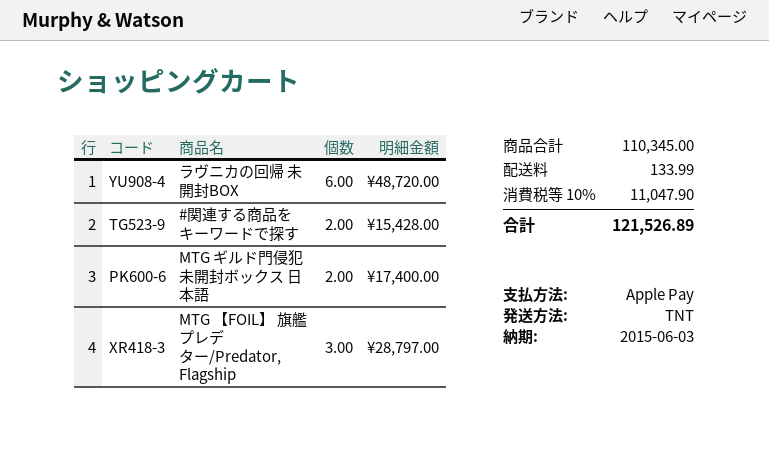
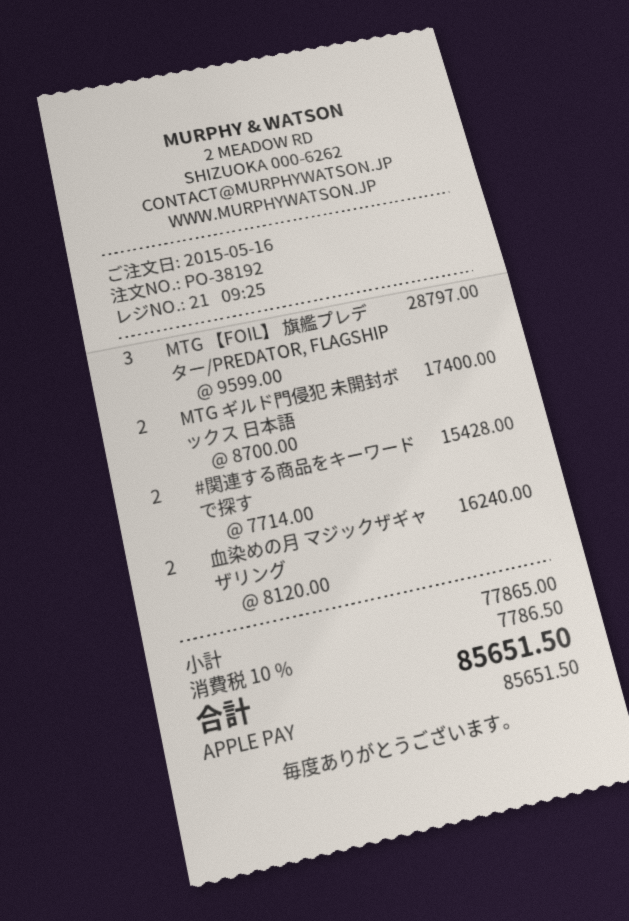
ラヴニカの回帰 未開封BOX: 6 for 48720.00 -> none
血染めの月 マジックザギャザリング: none -> 2 for 16240.00
subtotal: 110345.00 -> 77865.00
shipping: 133.99 -> none
tax: 10% = 11047.90 -> 10% = 7786.50
total: 121526.89 -> 85651.50

